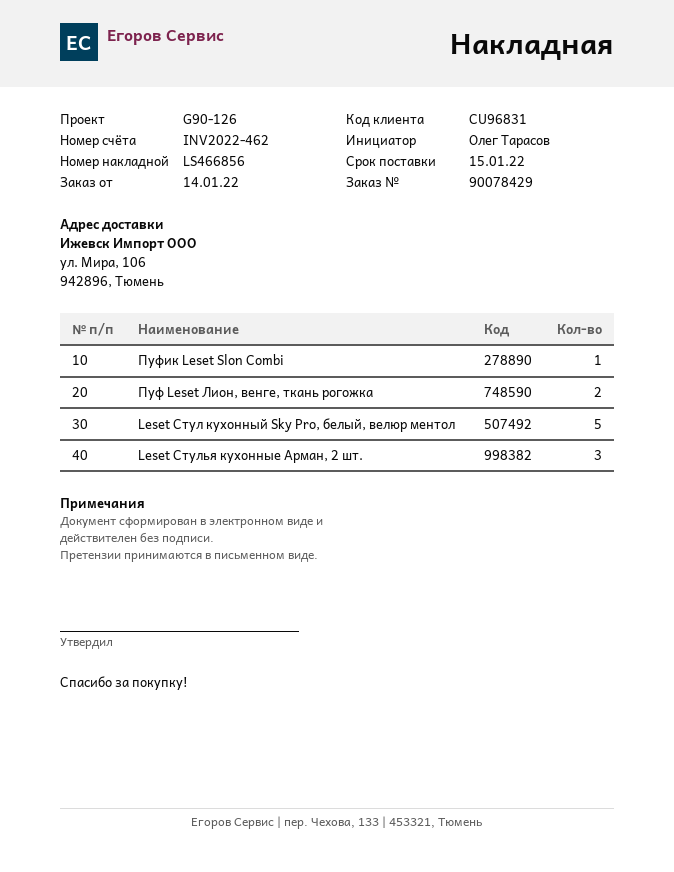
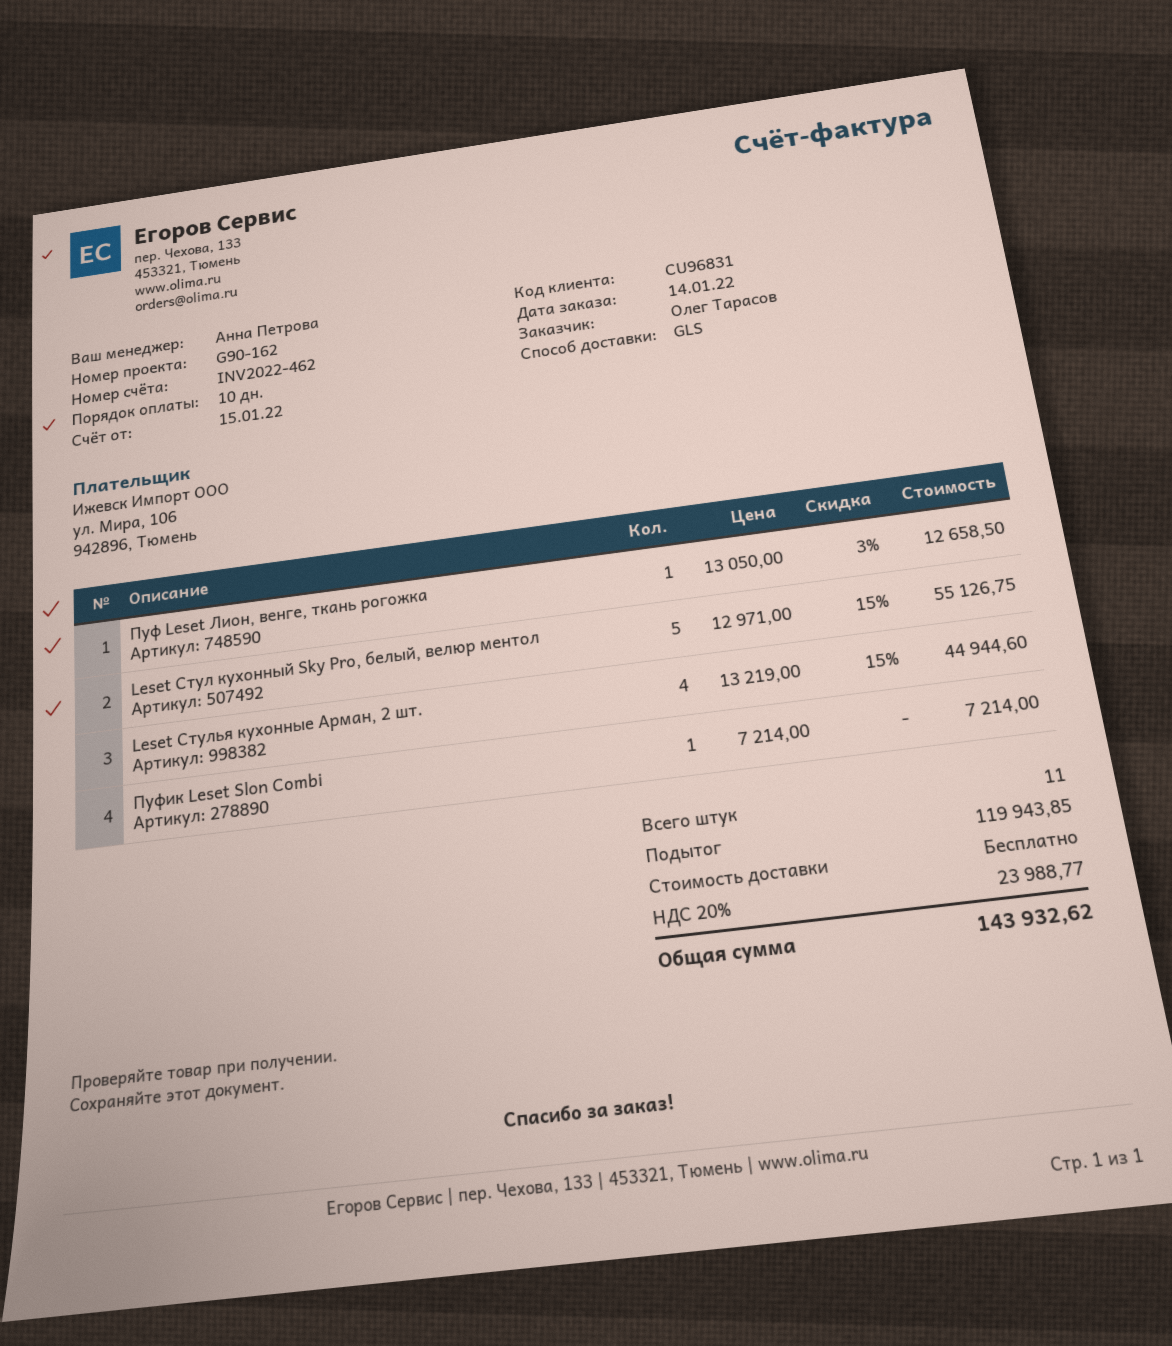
reference: G90-126 -> G90-162
Пуф Leset Лион, венге, ткань рогожка: 2 -> 1
Leset Стулья кухонные Арман, 2 шт.: 3 -> 4

